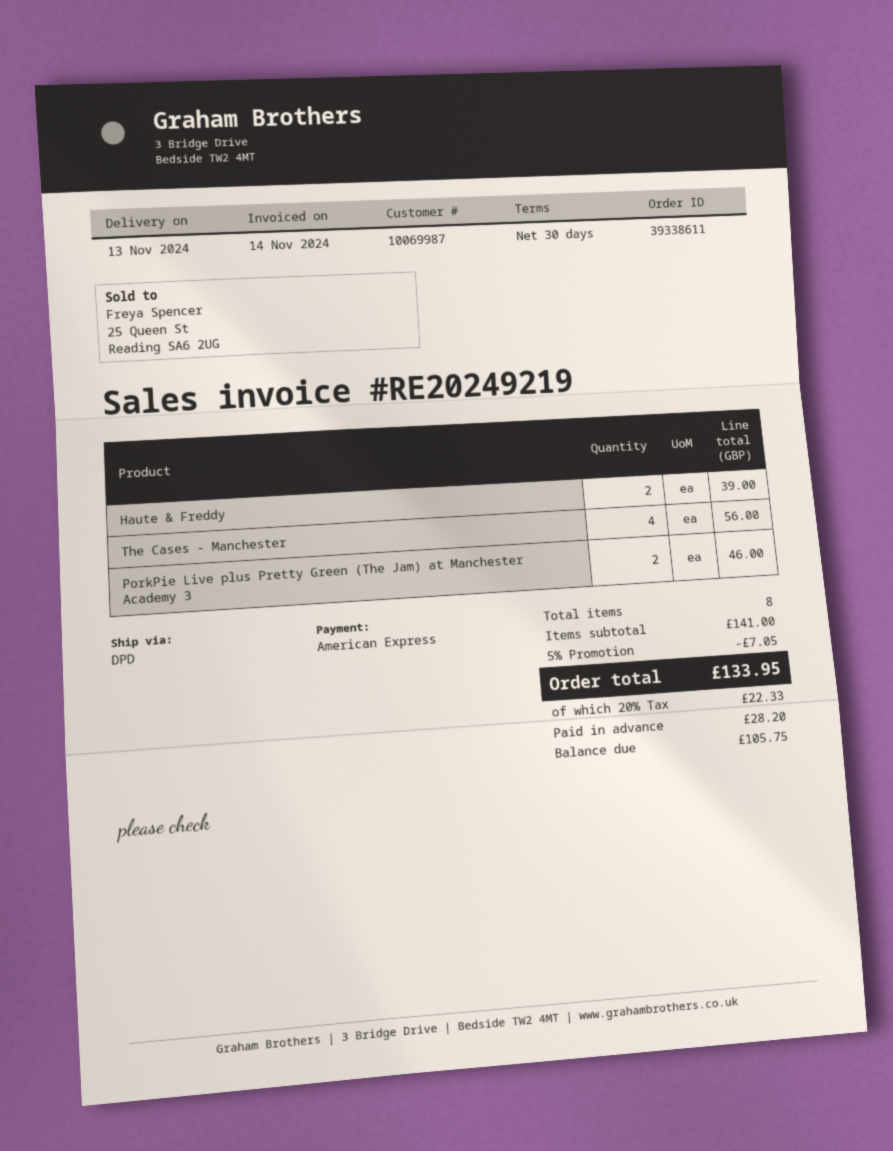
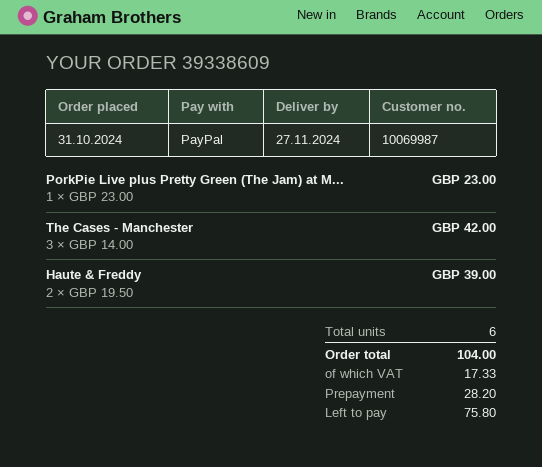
order number: 39338611 -> 39338609
delivery date: 2024-11-13 -> 2024-11-27
payment method: American Express -> PayPal
The Cases - Manchester: 4 for 56.00 -> 3 for 42.00
PorkPie Live plus Pretty Green (The Jam) at Manchester Academy 3: 2 for 46.00 -> 1 for 23.00
total quantity: 8 -> 6
discount: 5% = 7.05 -> none
tax: 22.33 -> 17.33
total: 133.95 -> 104.00
balance: 105.75 -> 75.80

